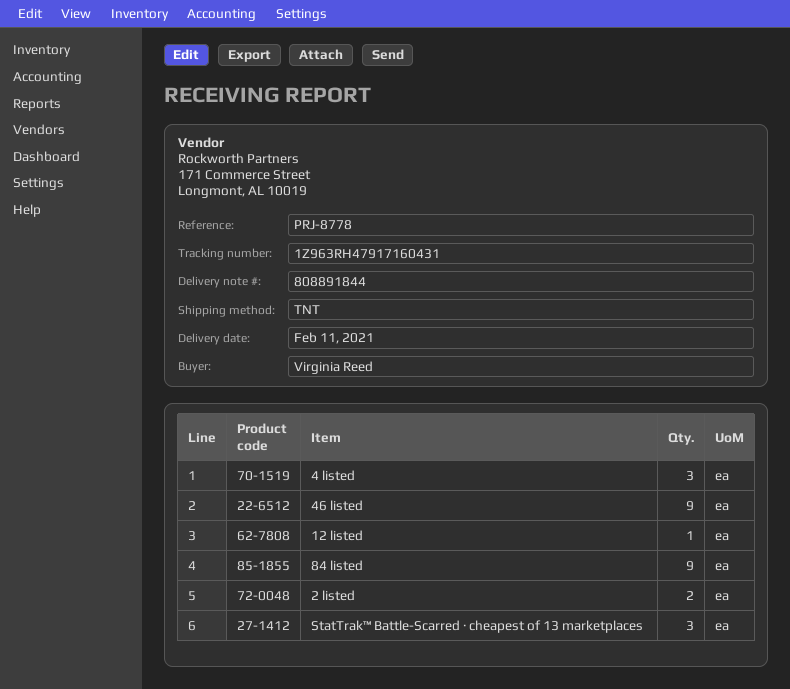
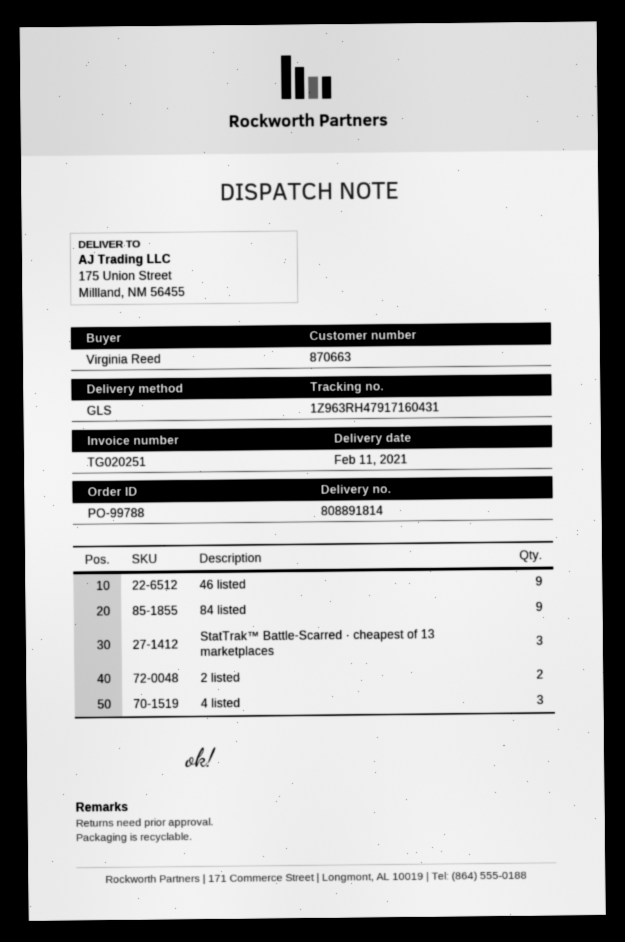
delivery note number: 808891844 -> 808891814
shipping method: TNT -> GLS
12 listed: 1 -> none

